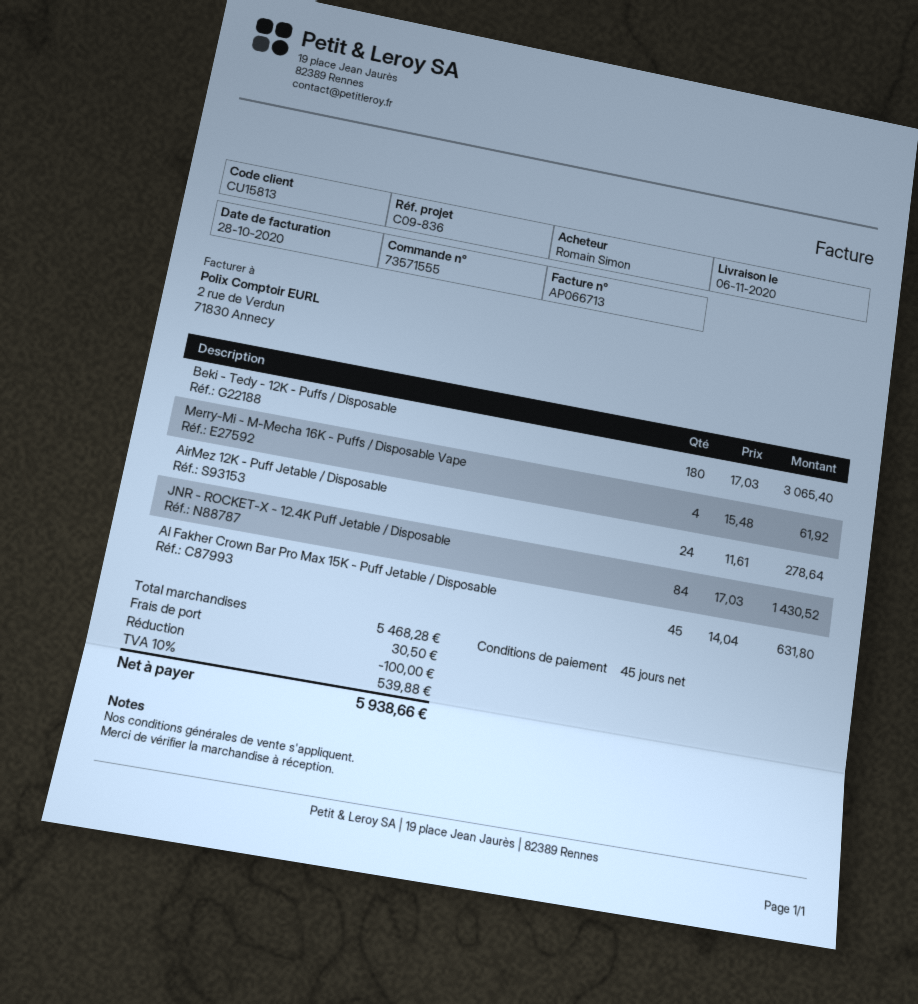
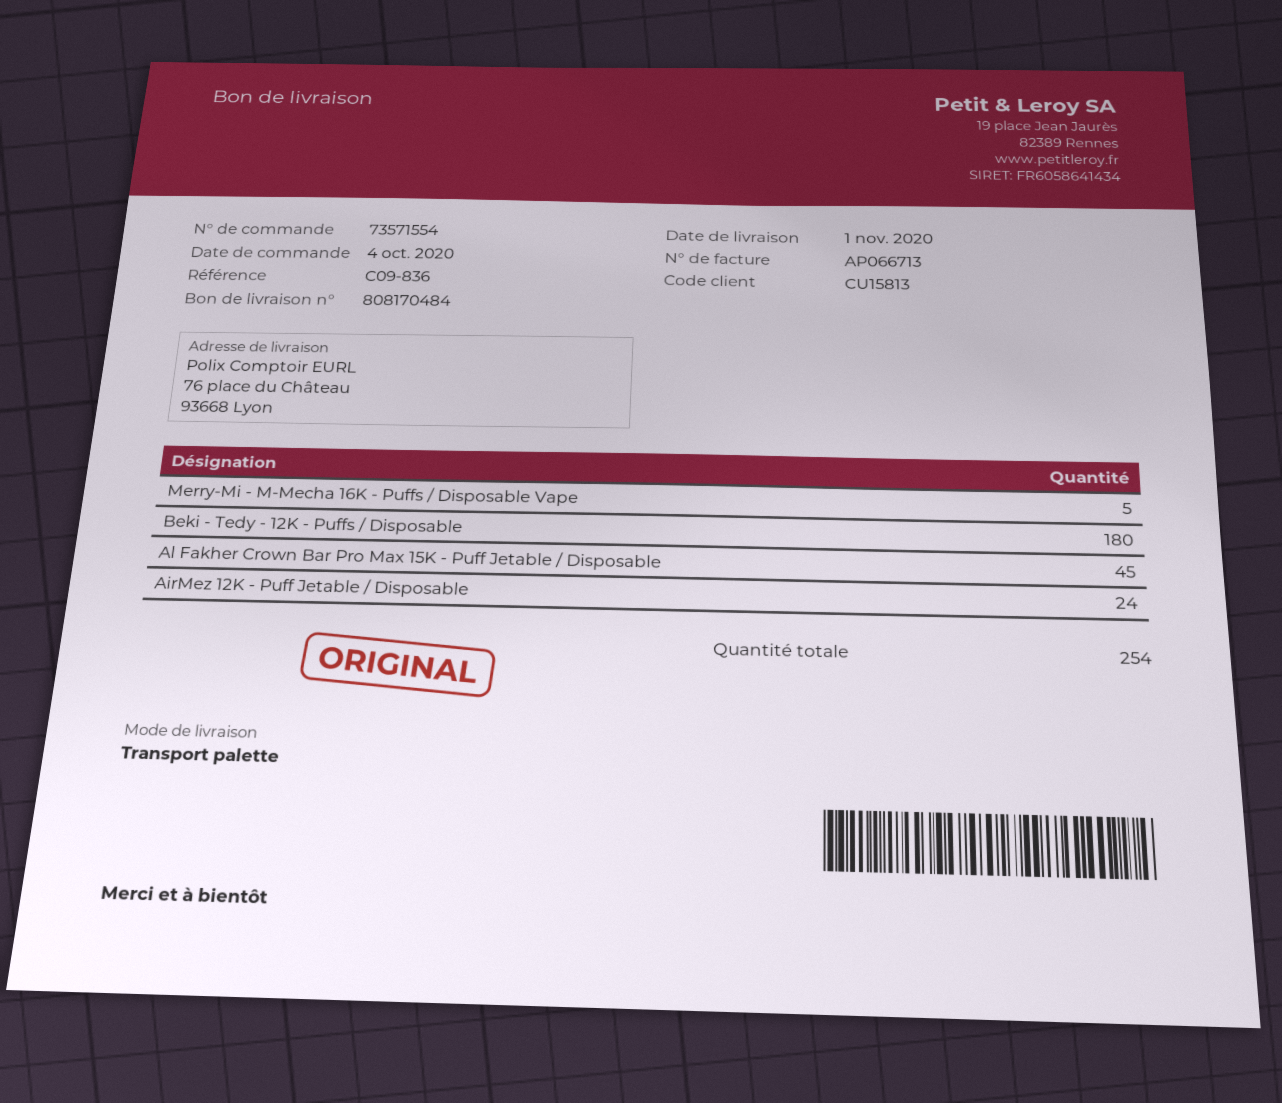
order number: 73571555 -> 73571554
delivery date: 2020-11-06 -> 2020-11-01
Merry-Mi - M-Mecha 16K - Puffs / Disposable Vape: 4 -> 5
JNR - ROCKET-X - 12.4K Puff Jetable / Disposable: 84 -> none

